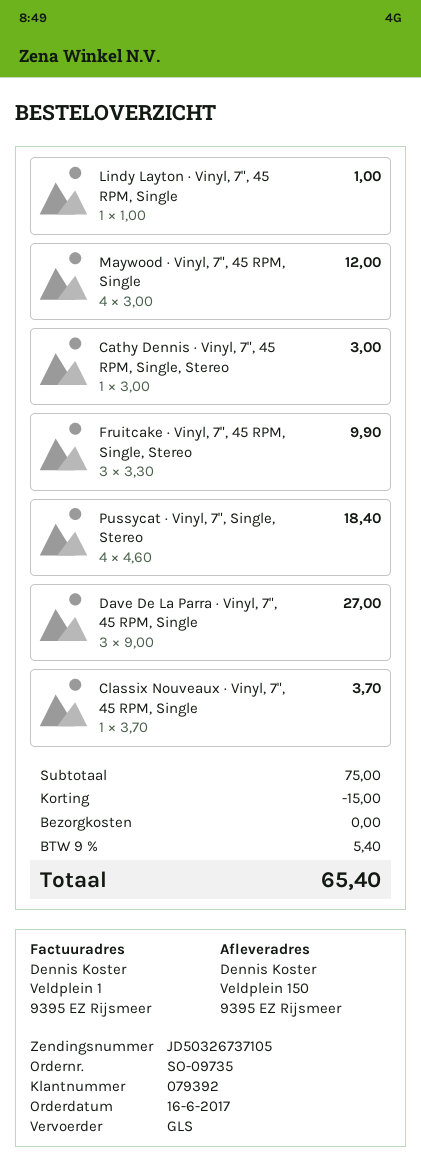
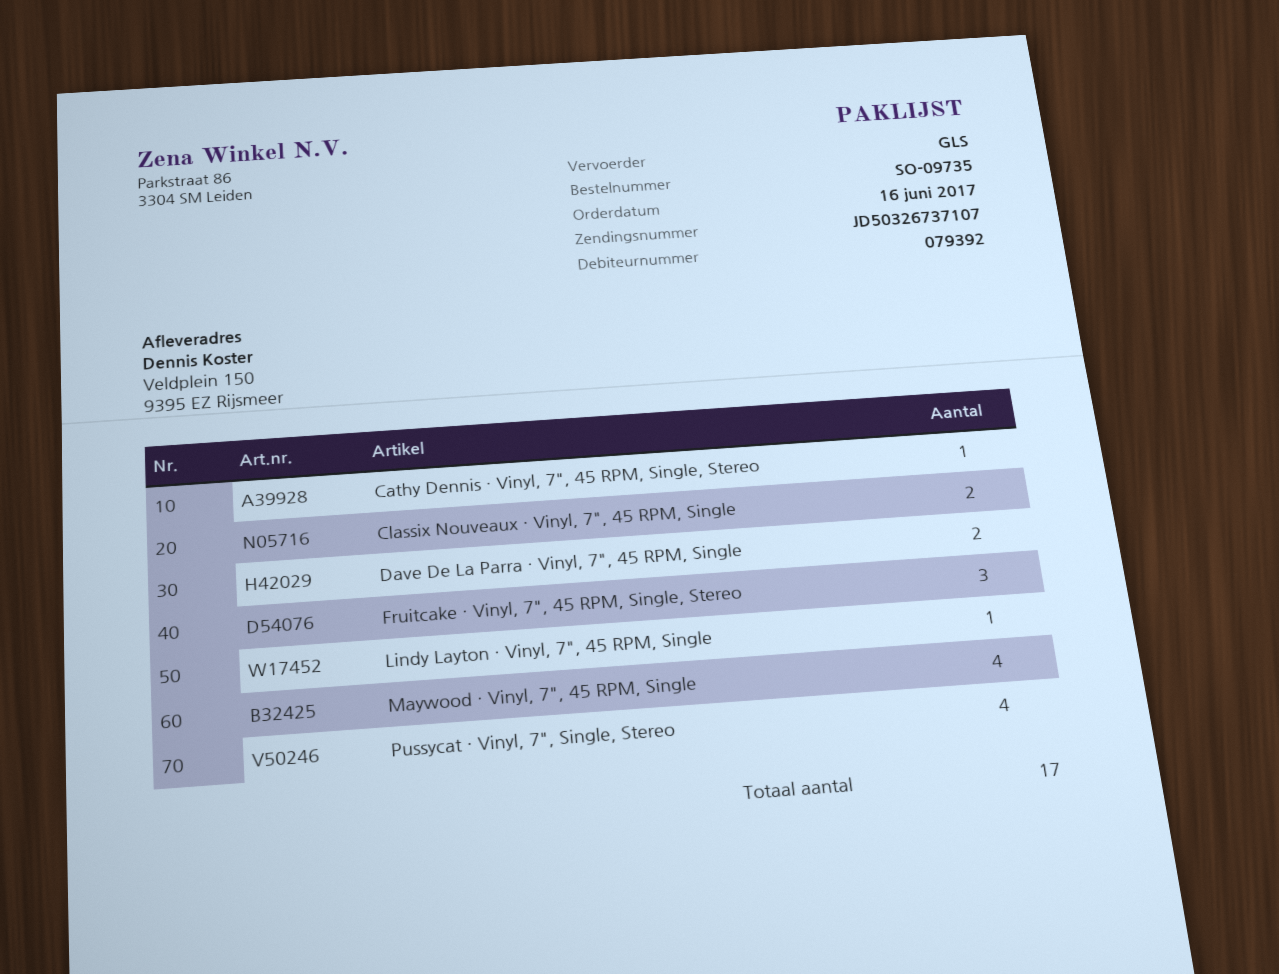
tracking number: JD50326737105 -> JD50326737107
Dave De La Parra · Vinyl, 7", 45 RPM, Single: 3 -> 2
Classix Nouveaux · Vinyl, 7", 45 RPM, Single: 1 -> 2

